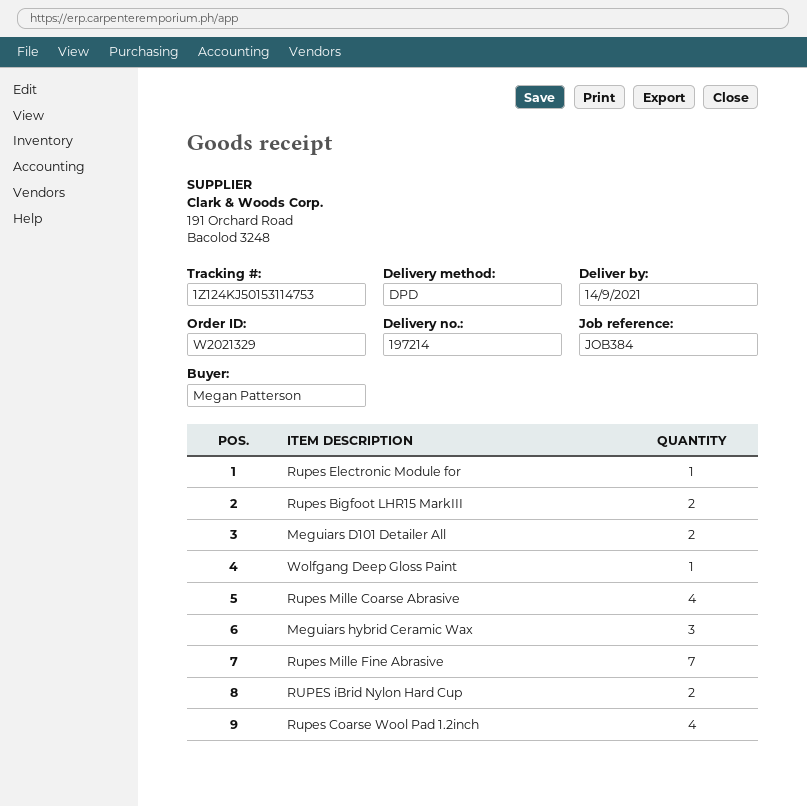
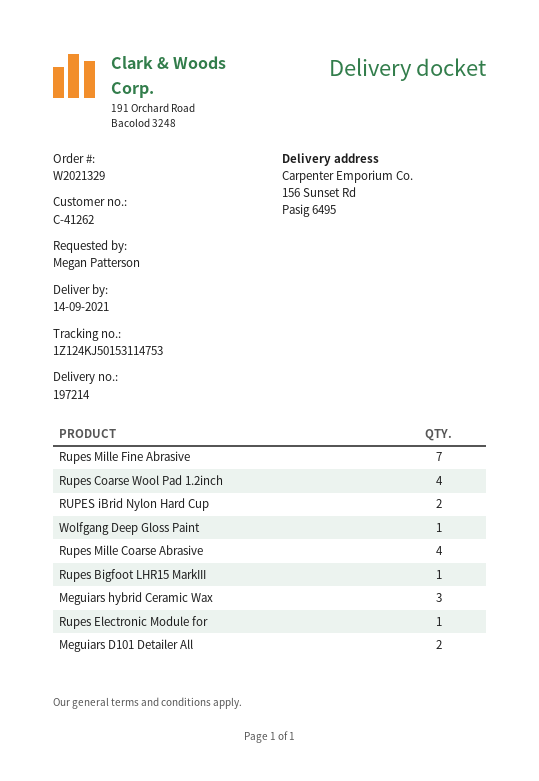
Rupes Bigfoot LHR15 MarkIII: 2 -> 1

